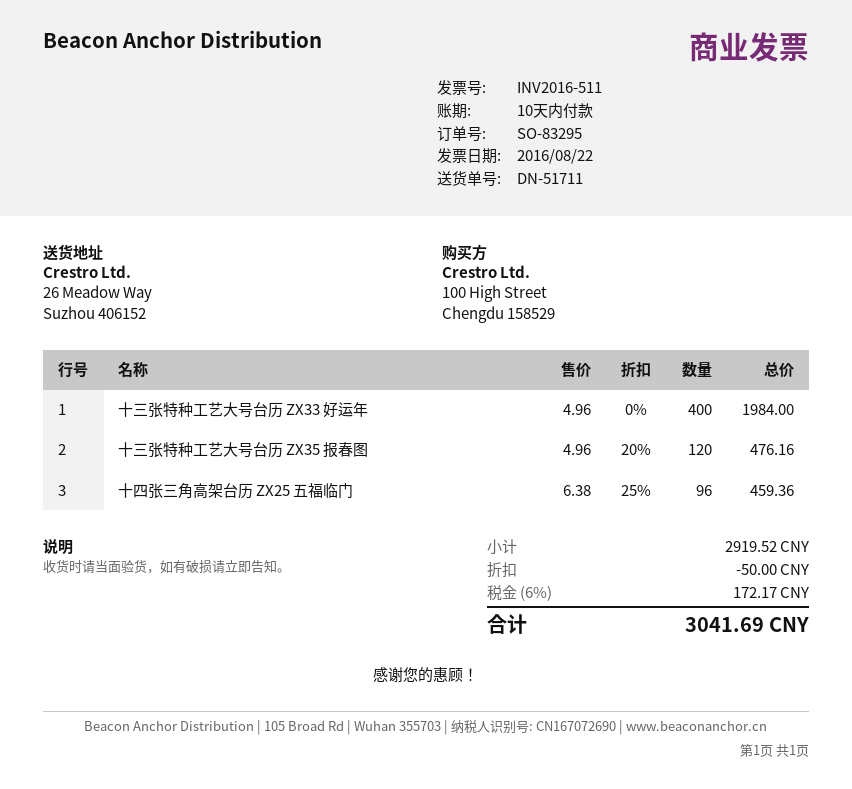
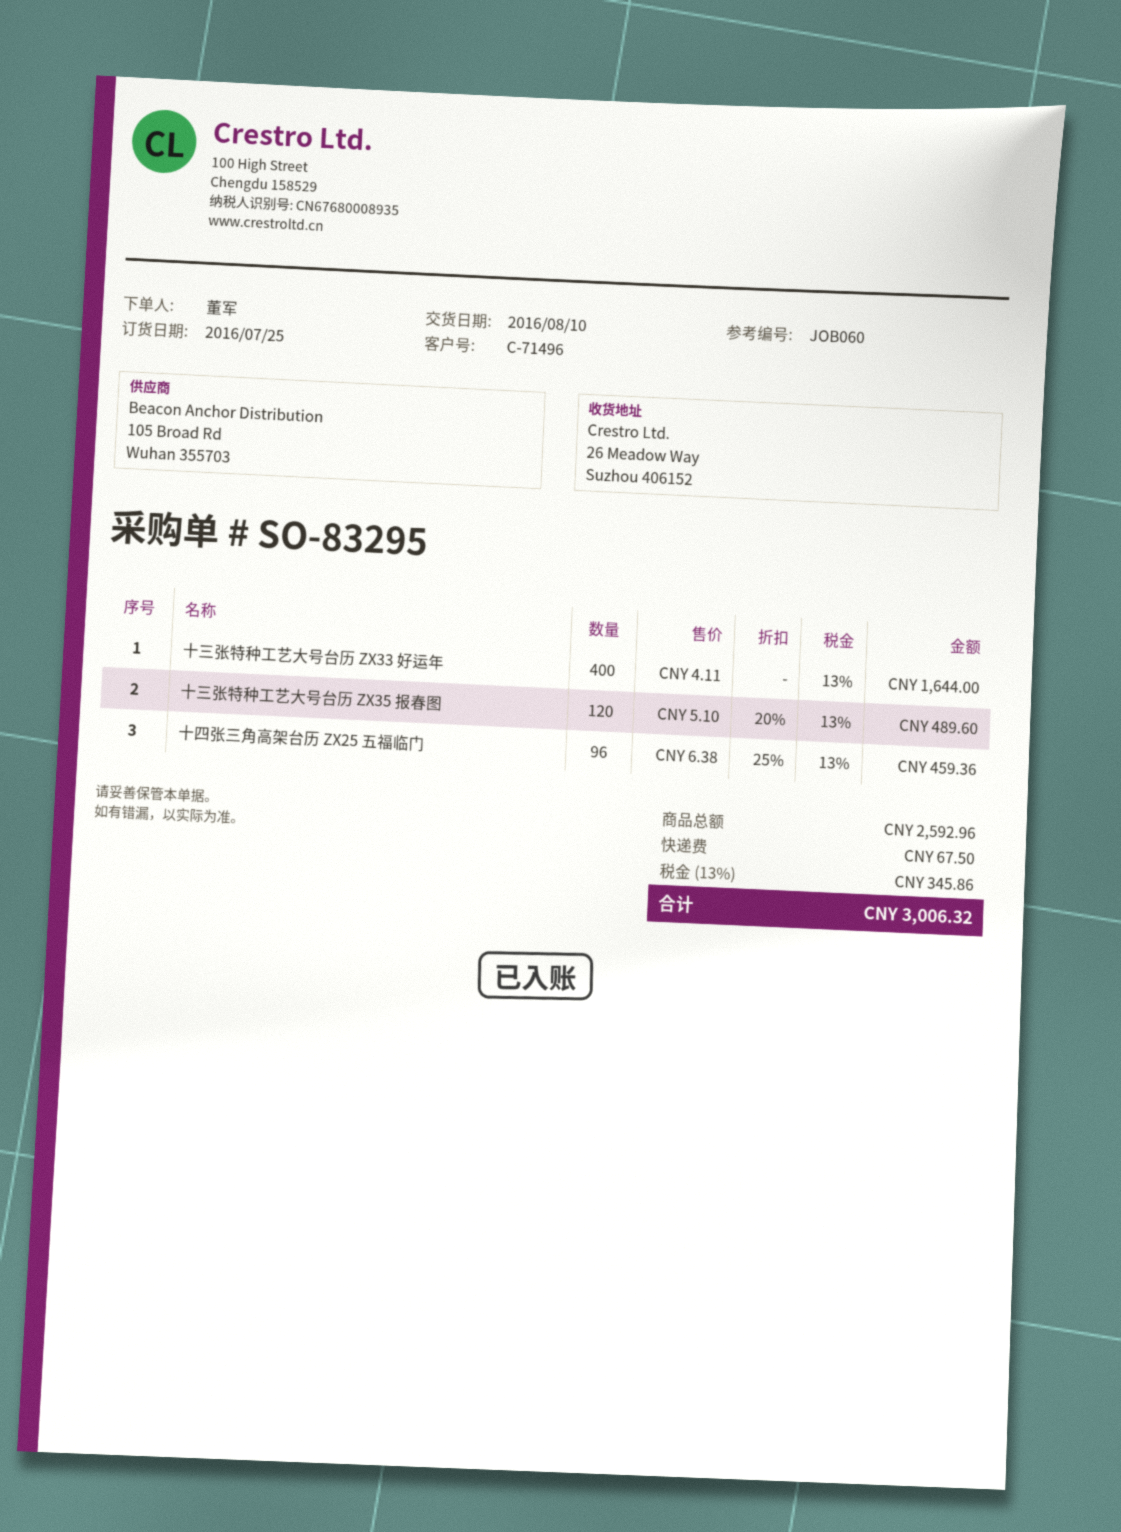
十三张特种工艺大号台历 ZX33 好运年: 400 x 4.96 = 1984.00 -> 400 x 4.11 = 1644.00
十三张特种工艺大号台历 ZX35 报春图: 120 x 4.96 - 20% = 476.16 -> 120 x 5.10 - 20% = 489.60
subtotal: 2919.52 -> 2592.96
discount: 50.00 -> none
shipping: none -> 67.50
tax: 6% = 172.17 -> 13% = 345.86
total: 3041.69 -> 3006.32

